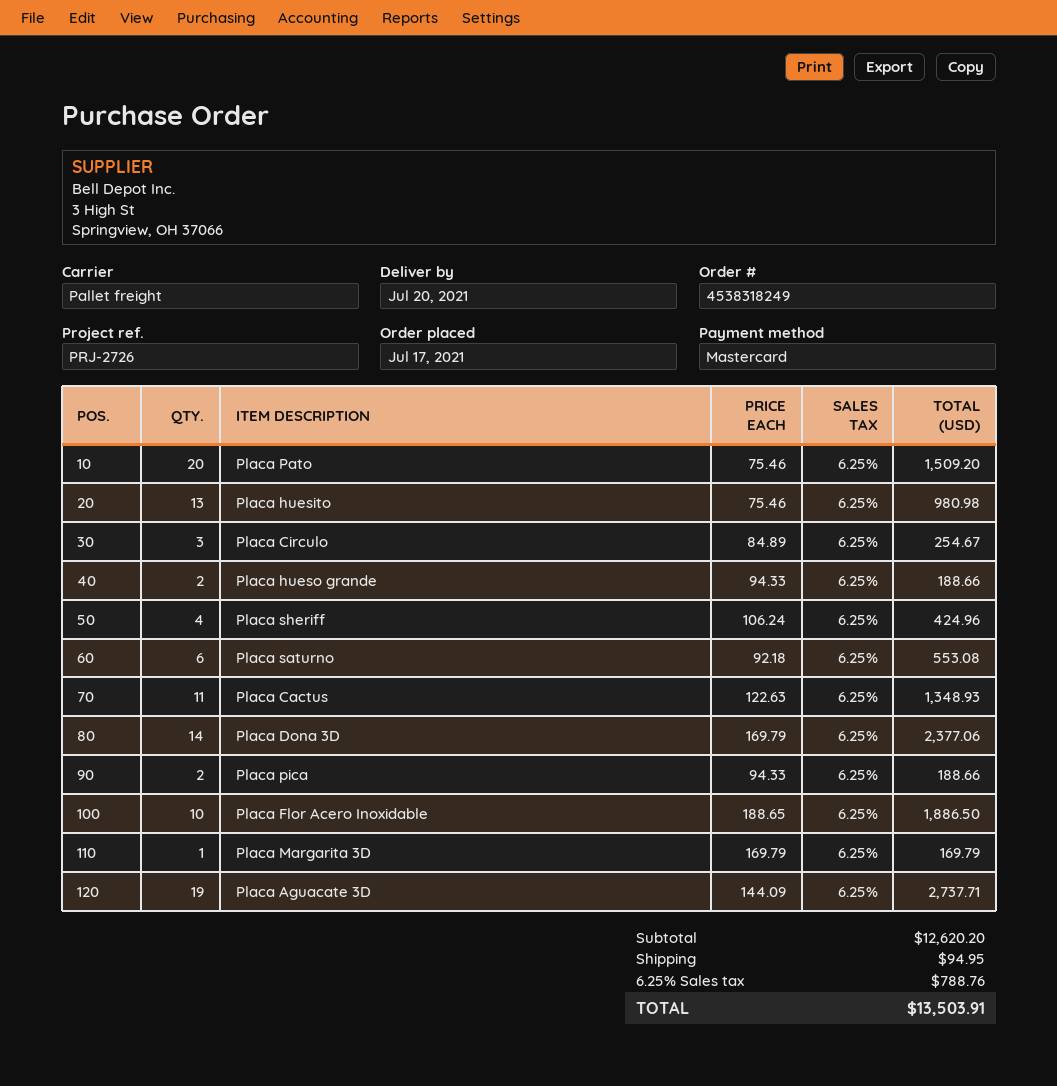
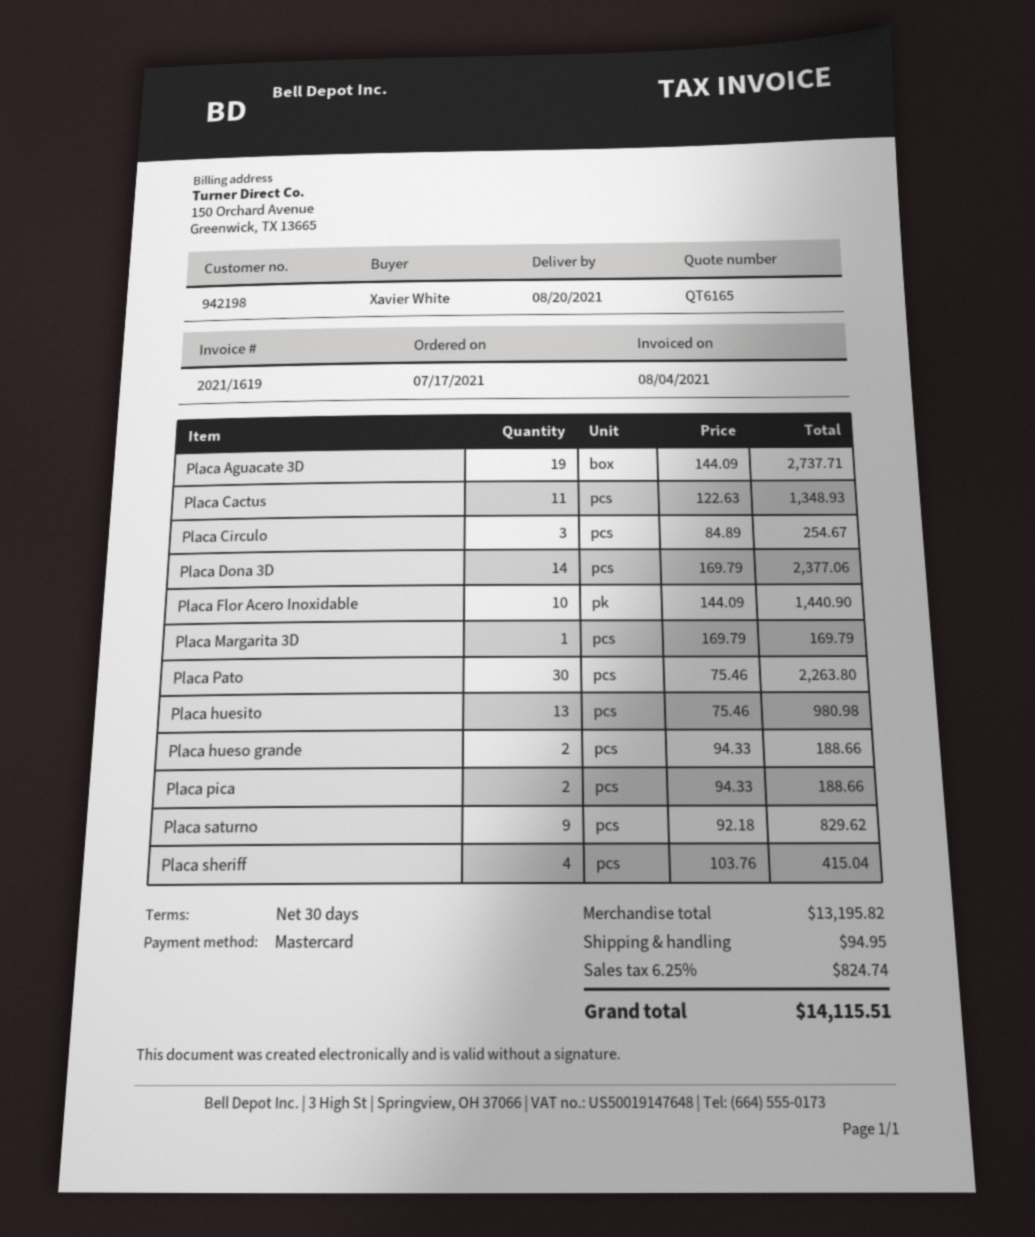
delivery date: 2021-07-20 -> 2021-08-20
Placa Pato: 20 x 75.46 = 1509.20 -> 30 x 75.46 = 2263.80
Placa sheriff: 4 x 106.24 = 424.96 -> 4 x 103.76 = 415.04
Placa saturno: 6 x 92.18 = 553.08 -> 9 x 92.18 = 829.62
Placa Flor Acero Inoxidable: 10 x 188.65 = 1886.50 -> 10 x 144.09 = 1440.90
subtotal: 12620.20 -> 13195.82
tax: 6.25% = 788.76 -> 6.25% = 824.74
total: 13503.91 -> 14115.51

